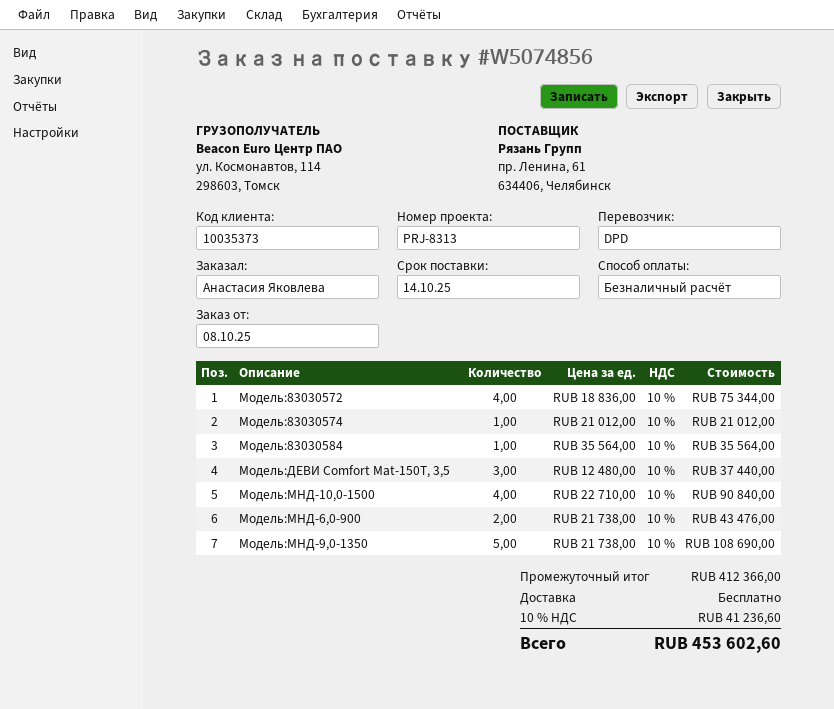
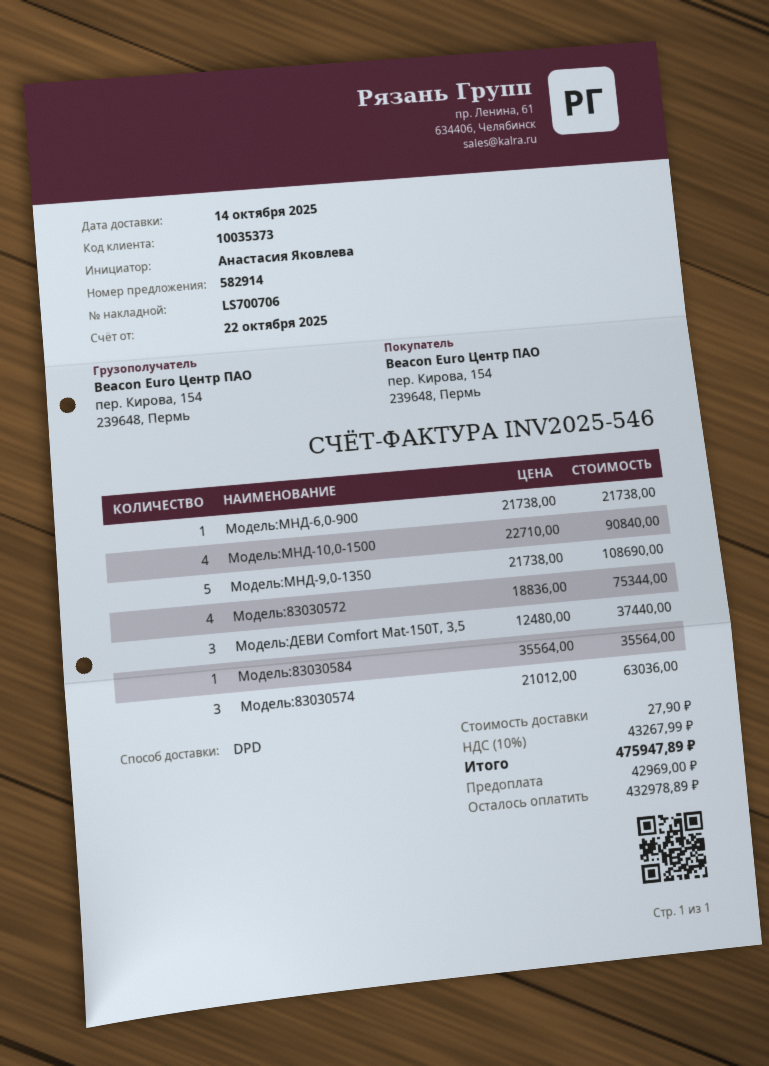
ship to: ул. Космонавтов, 114, 298603, Томск -> пер. Кирова, 154, 239648, Пермь
Модель:83030574: 1 x 21012.00 = 21012.00 -> 3 x 21012.00 = 63036.00
Модель:МНД-6,0-900: 2 x 21738.00 = 43476.00 -> 1 x 21738.00 = 21738.00
shipping: 0.00 -> 27.90
tax: 10% = 41236.60 -> 10% = 43267.99
total: 453602.60 -> 475947.89

